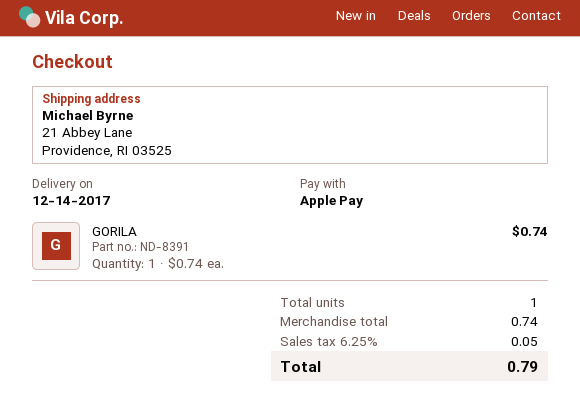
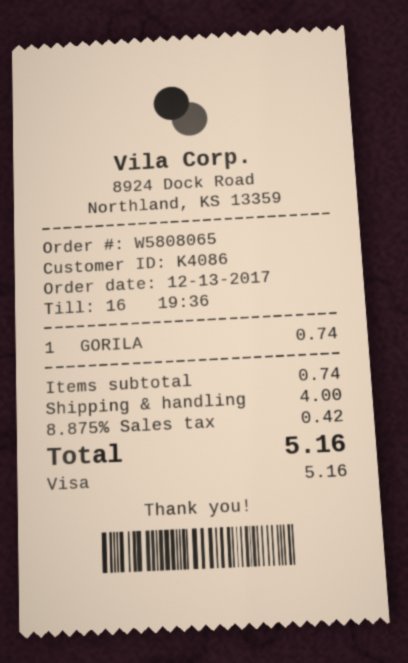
payment method: Apple Pay -> Visa
shipping: none -> 4.00
tax: 6.25% = 0.05 -> 8.875% = 0.42
total: 0.79 -> 5.16

